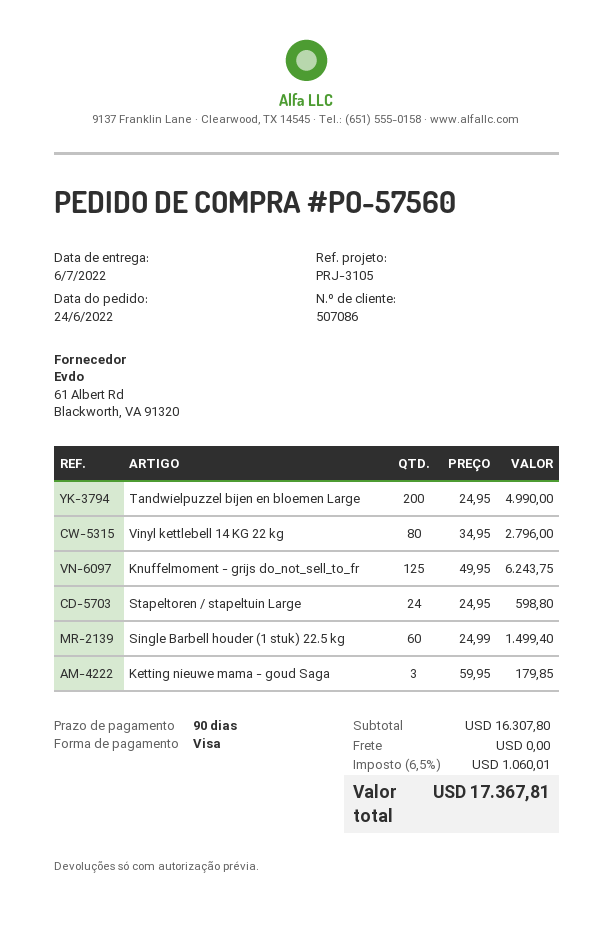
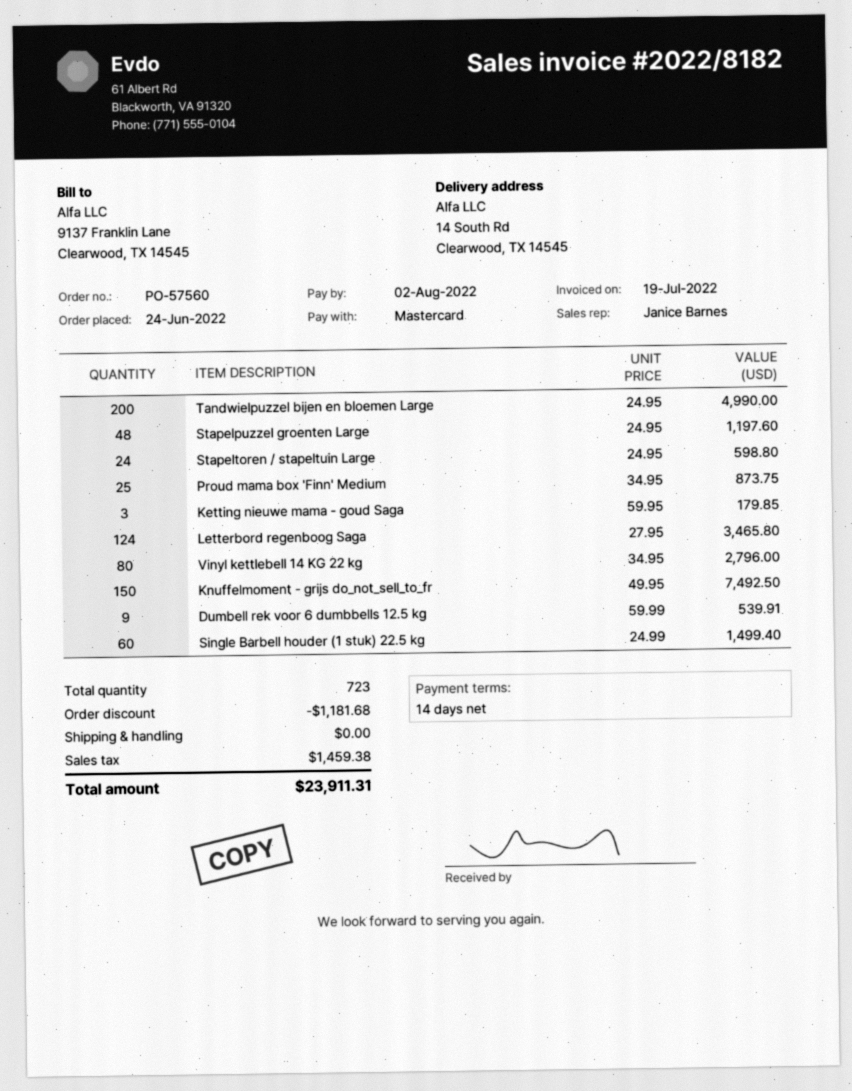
payment terms: 90 days -> 14 days
payment method: Visa -> Mastercard
Knuffelmoment - grijs do_not_sell_to_fr: 125 x 49.95 = 6243.75 -> 150 x 49.95 = 7492.50
Stapelpuzzel groenten Large: none -> 48 x 24.95 = 1197.60
Proud mama box 'Finn' Medium: none -> 25 x 34.95 = 873.75
Letterbord regenboog Saga: none -> 124 x 27.95 = 3465.80
Dumbell rek voor 6 dumbbells 12.5 kg: none -> 9 x 59.99 = 539.91
discount: none -> 1181.68
tax: 1060.01 -> 1459.38
total: 17367.81 -> 23911.31

